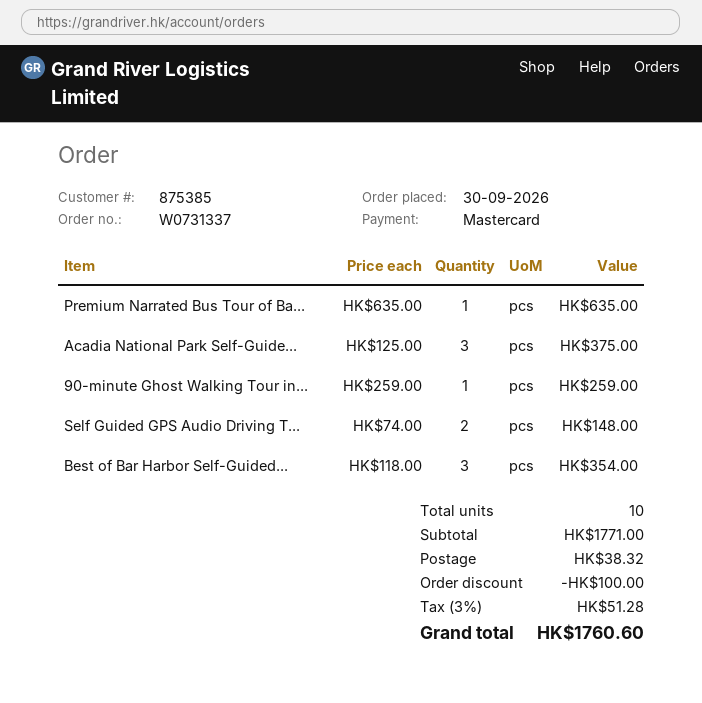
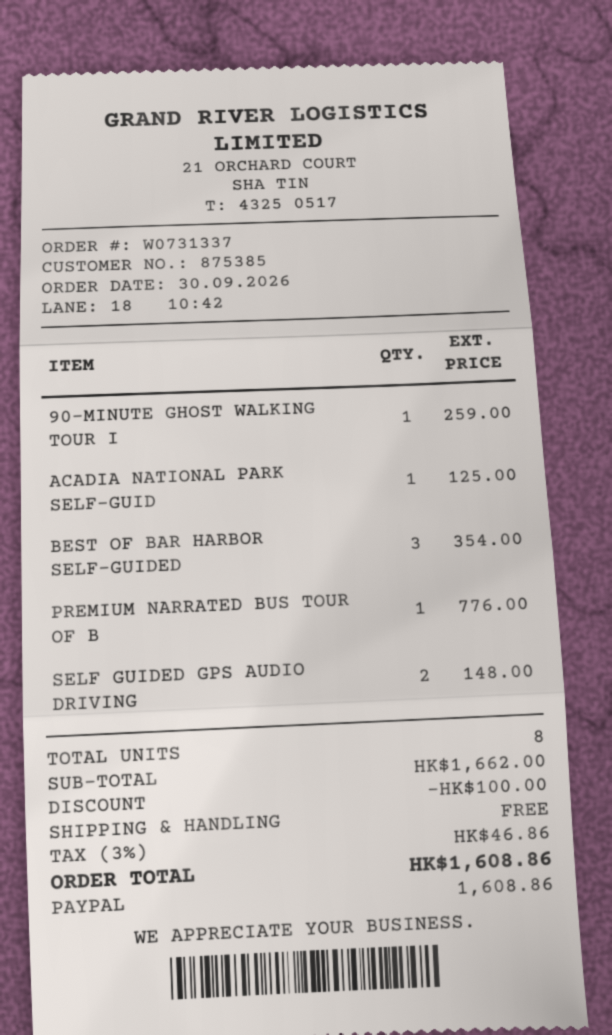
payment method: Mastercard -> PayPal
Premium Narrated Bus Tour of Ba...: 1 for 635.00 -> 1 for 776.00
Acadia National Park Self-Guide...: 3 for 375.00 -> 1 for 125.00
total quantity: 10 -> 8
subtotal: 1771.00 -> 1662.00
shipping: 38.32 -> 0.00
tax: 3% = 51.28 -> 3% = 46.86
total: 1760.60 -> 1608.86

